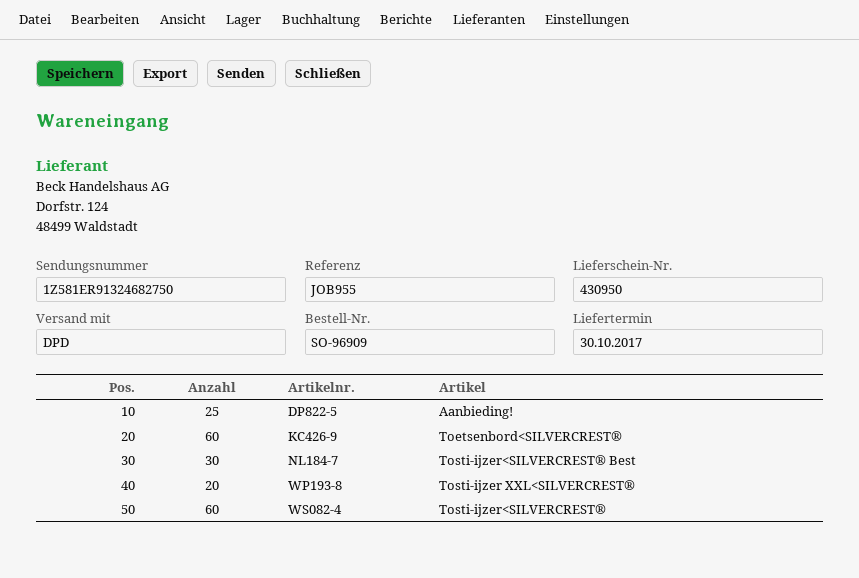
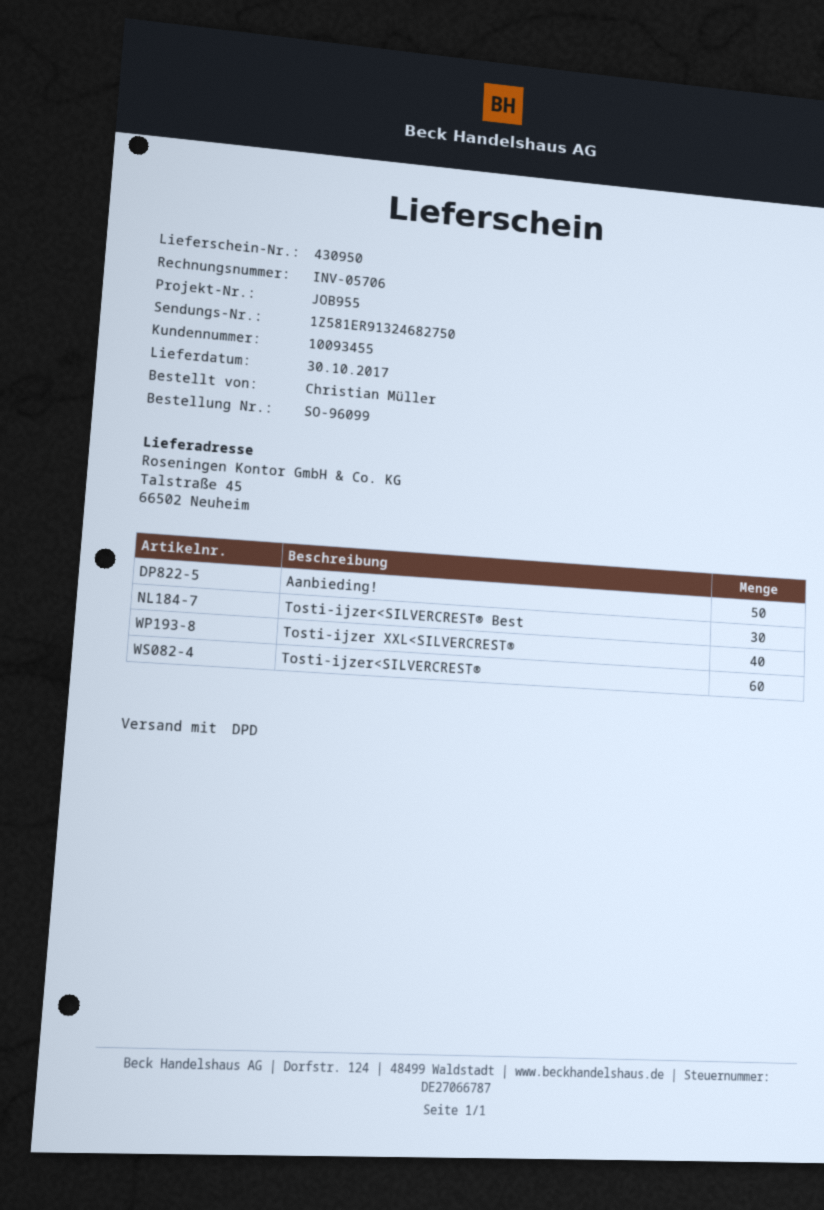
order number: SO-96909 -> SO-96099
Aanbieding!: 25 -> 50
Toetsenbord<SILVERCREST®: 60 -> none
Tosti-ijzer XXL<SILVERCREST®: 20 -> 40

